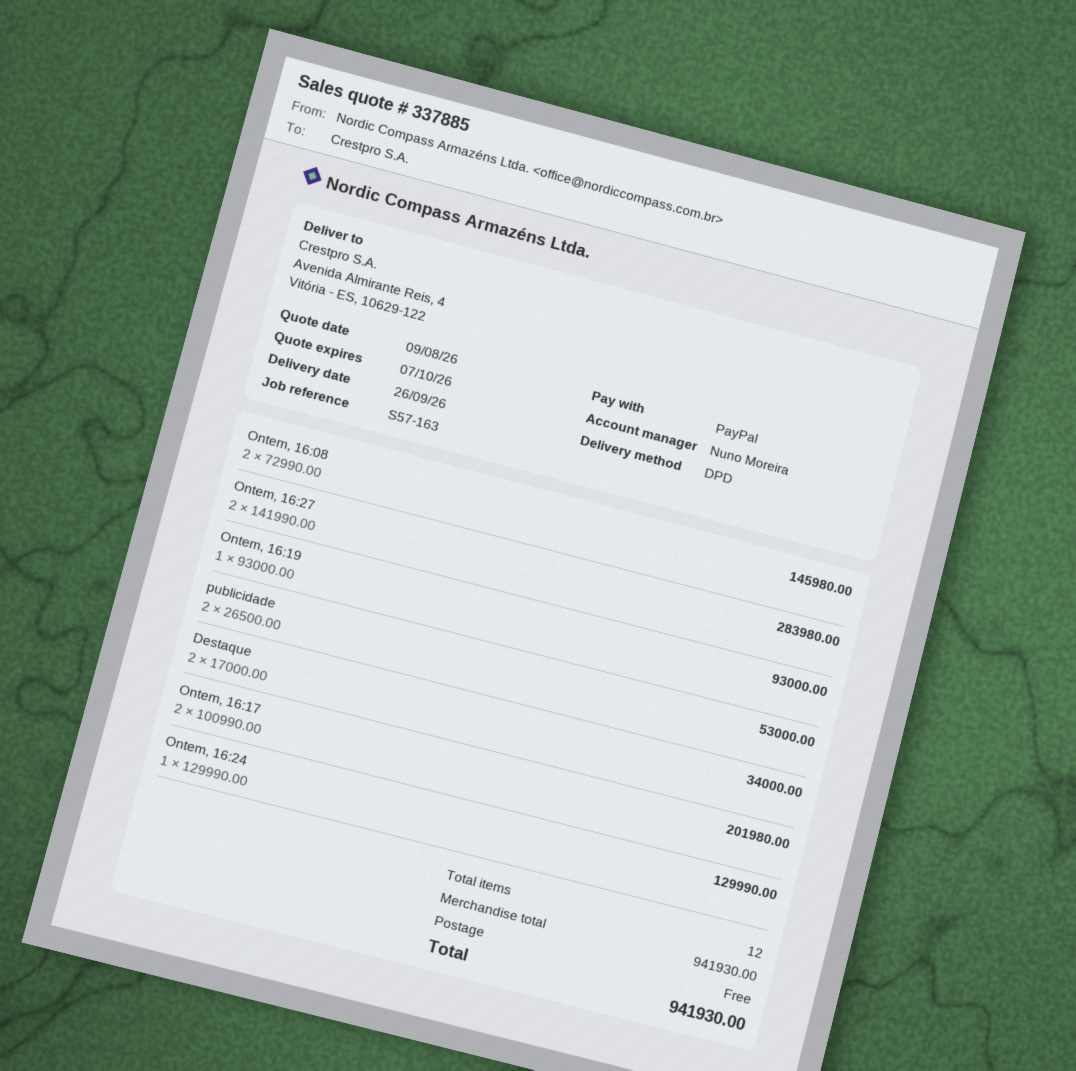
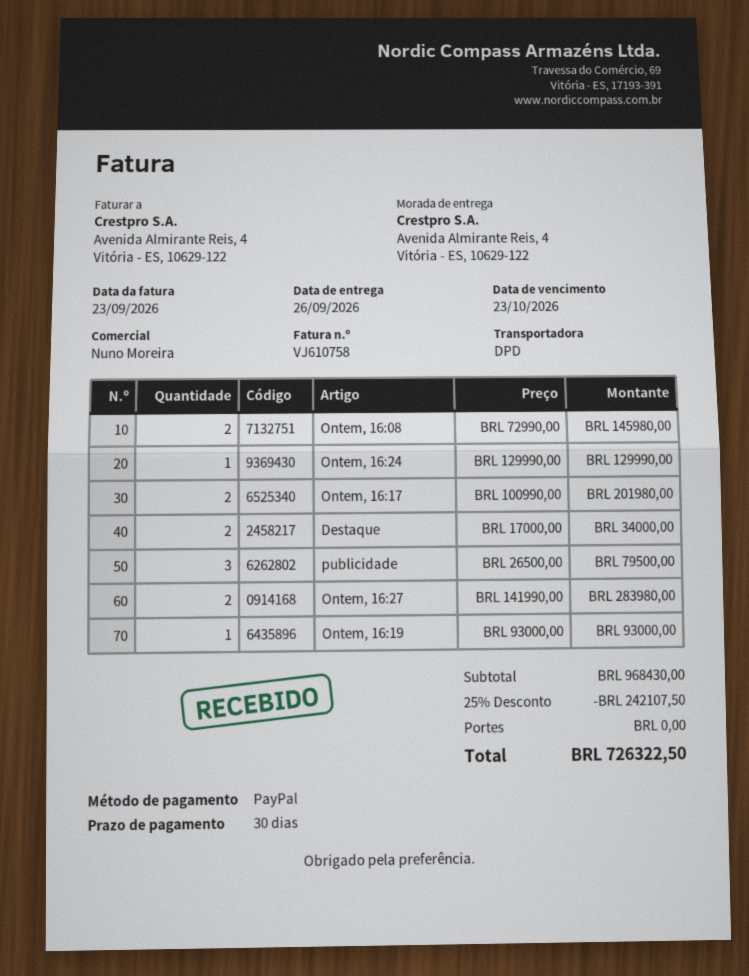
publicidade: 2 x 26500.00 = 53000.00 -> 3 x 26500.00 = 79500.00
subtotal: 941930.00 -> 968430.00
discount: none -> 25% = 242107.50
total: 941930.00 -> 726322.50

